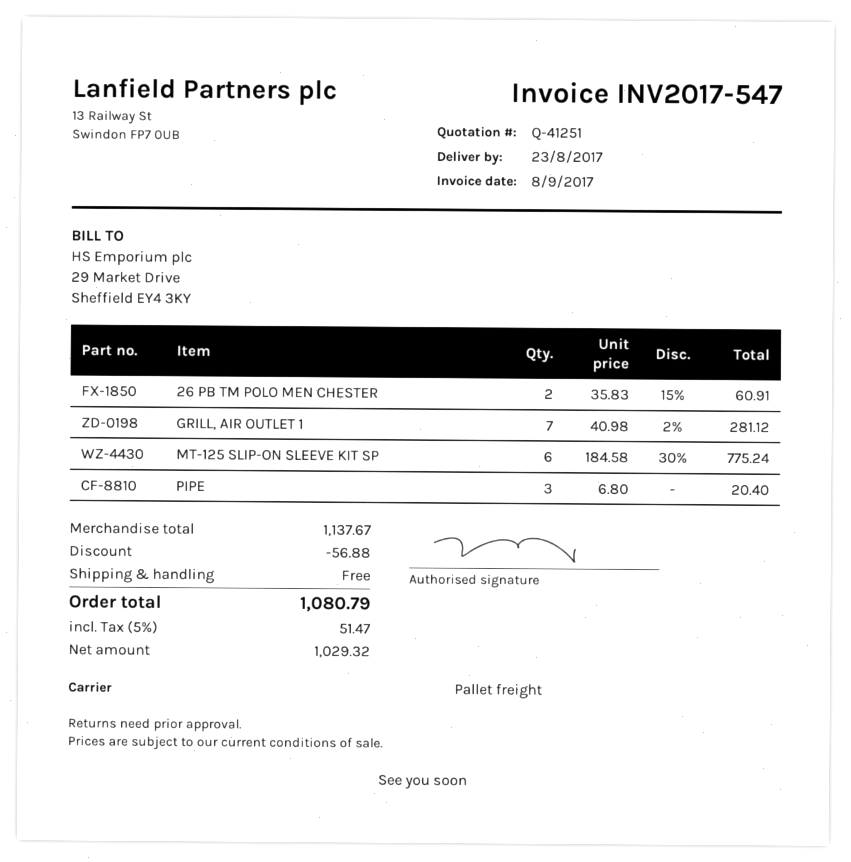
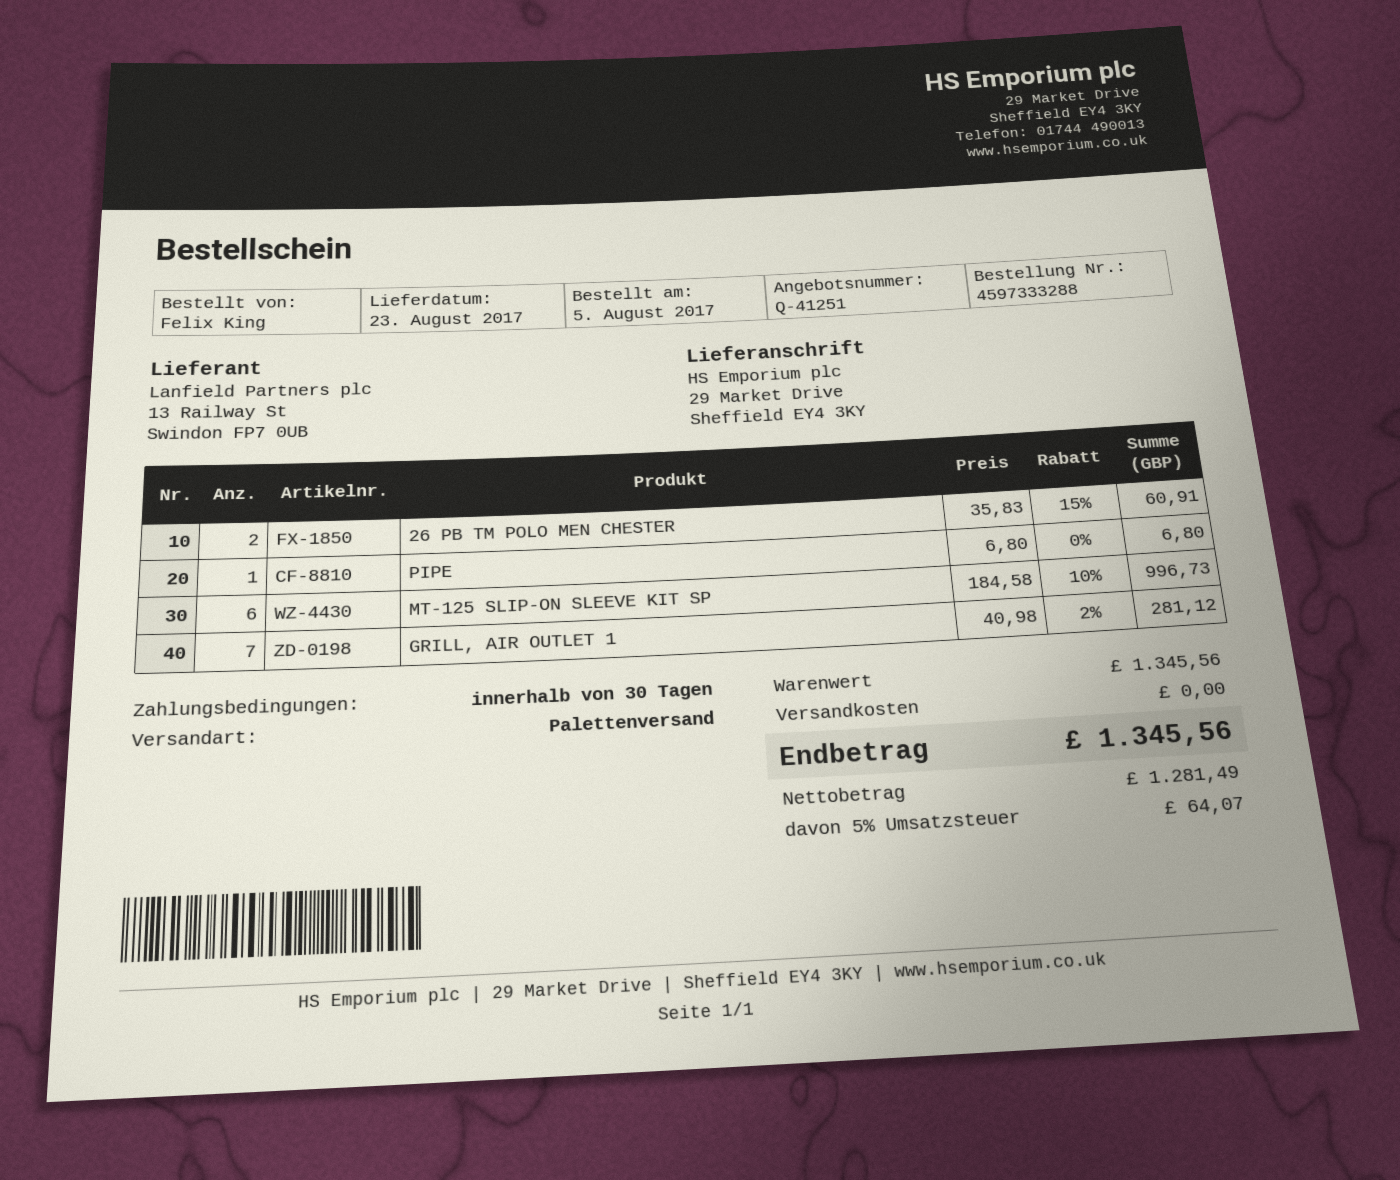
MT-125 SLIP-ON SLEEVE KIT SP: 6 x 184.58 - 30% = 775.24 -> 6 x 184.58 - 10% = 996.73
PIPE: 3 x 6.80 = 20.40 -> 1 x 6.80 = 6.80
subtotal: 1137.67 -> 1345.56
discount: 56.88 -> none
net: 1029.32 -> 1281.49
tax: 5% = 51.47 -> 5% = 64.07
total: 1080.79 -> 1345.56

